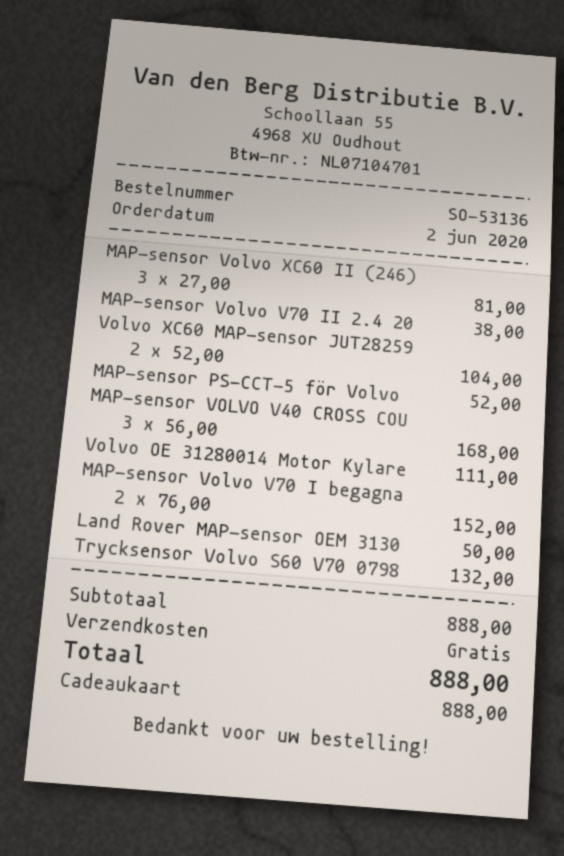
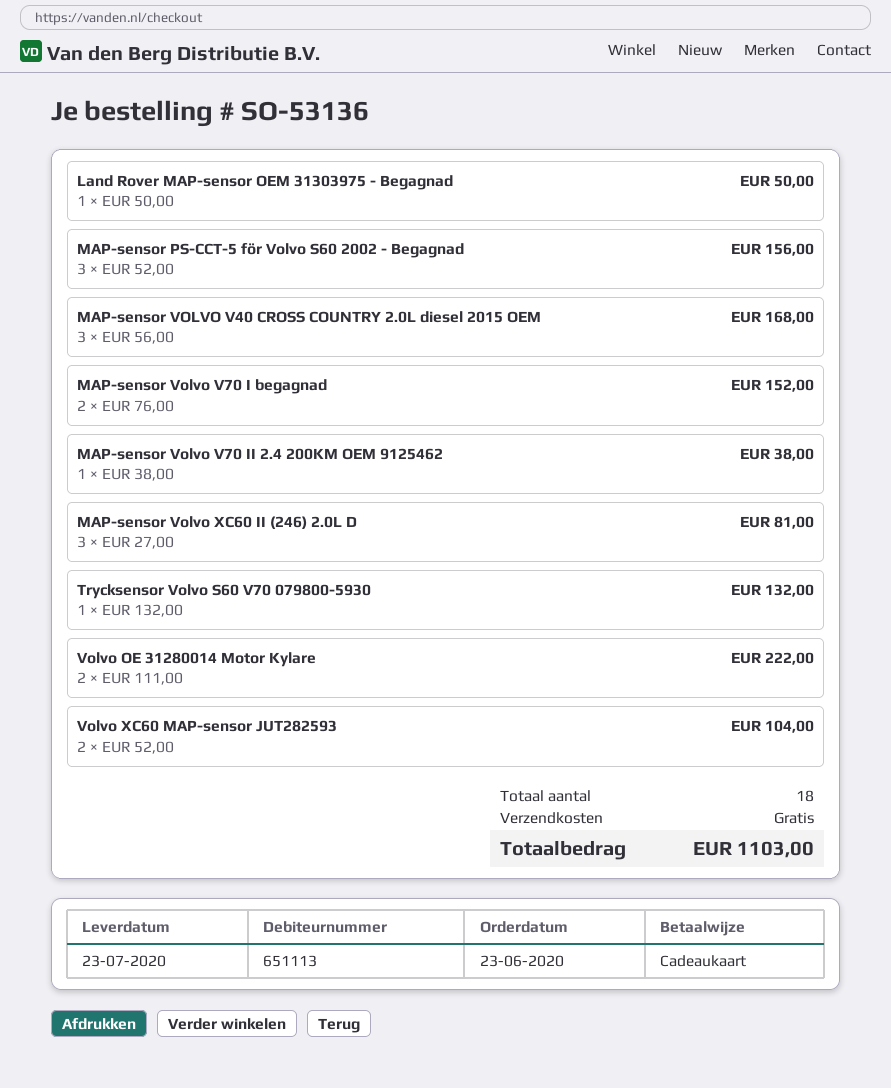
order date: 2020-06-02 -> 2020-06-23
MAP-sensor PS-CCT-5 för Volvo: 1 x 52.00 = 52.00 -> 3 x 52.00 = 156.00
Volvo OE 31280014 Motor Kylare: 1 x 111.00 = 111.00 -> 2 x 111.00 = 222.00
total: 888.00 -> 1103.00

